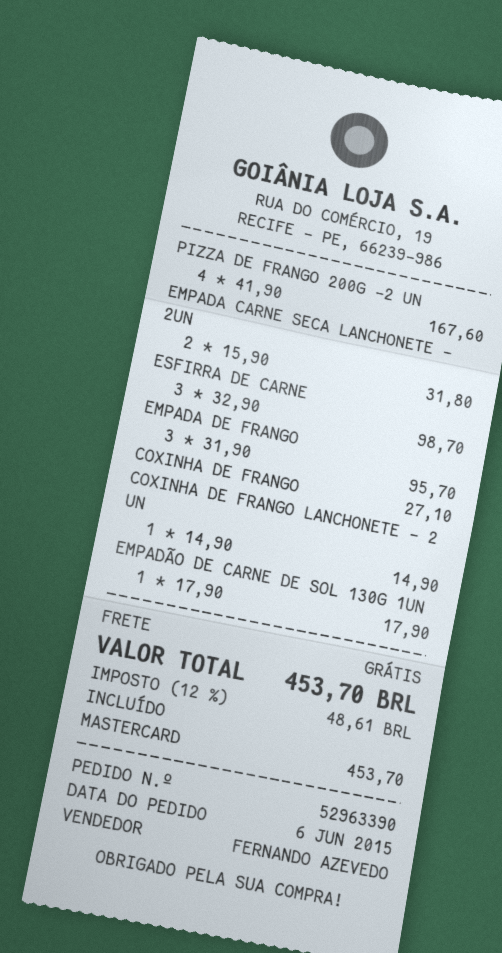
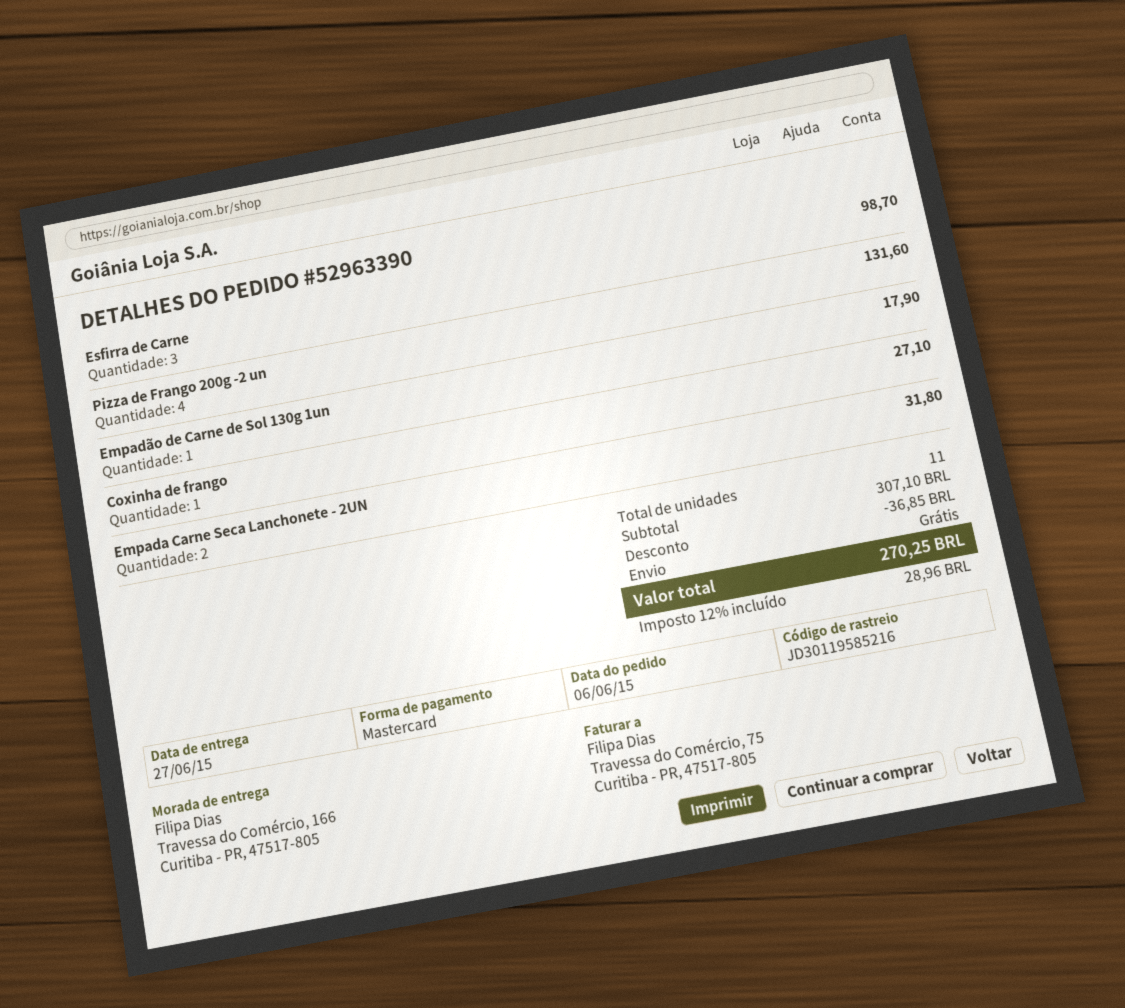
PIZZA DE FRANGO 200G -2 UN: 4 for 167.60 -> 4 for 131.60
EMPADA DE FRANGO: 3 for 95.70 -> none
COXINHA DE FRANGO LANCHONETE - 2 UN: 1 for 14.90 -> none
discount: none -> 36.85
tax: 12% = 48.61 -> 12% = 28.96
total: 453.70 -> 270.25

